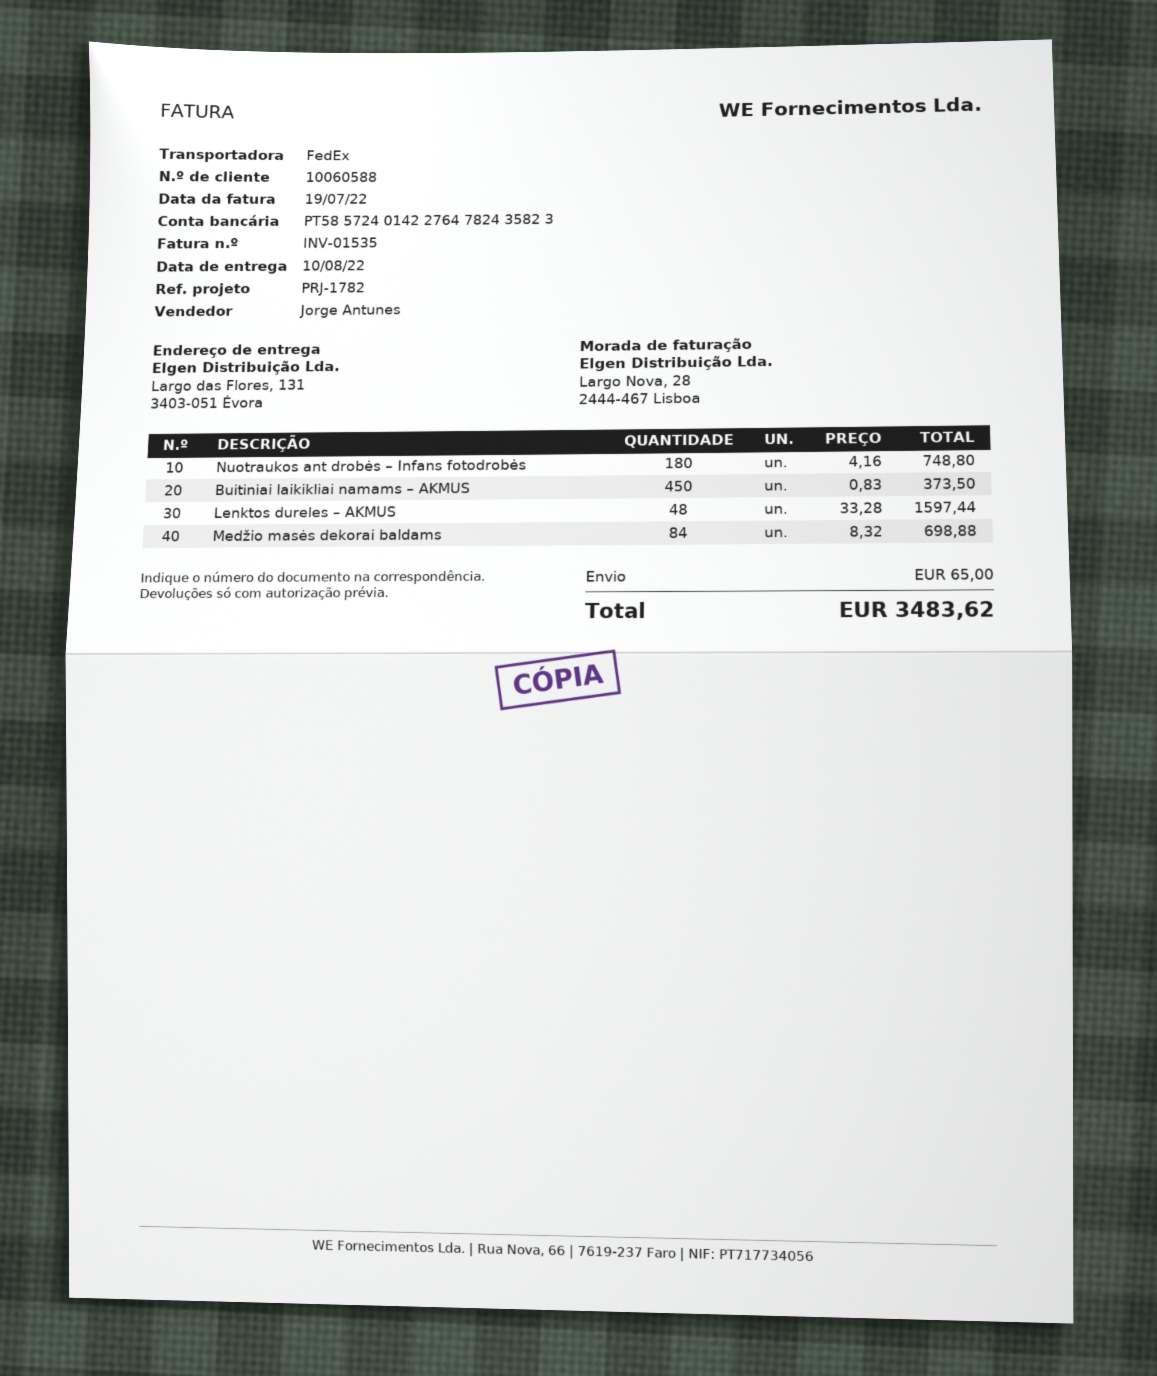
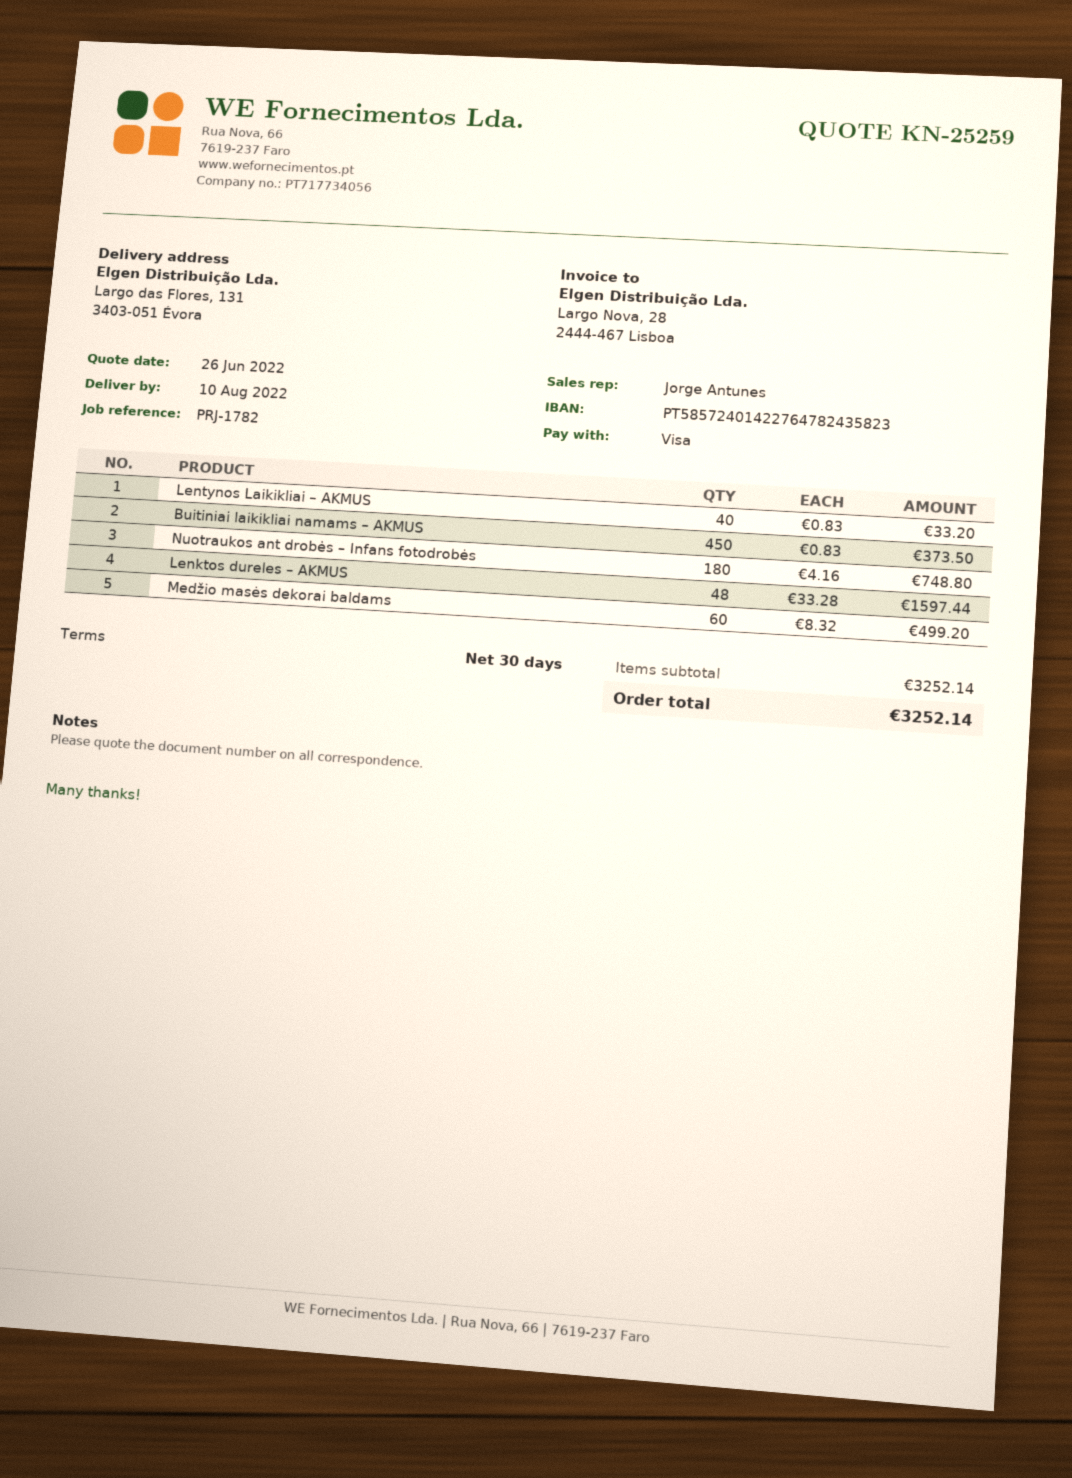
Medžio masės dekorai baldams: 84 x 8.32 = 698.88 -> 60 x 8.32 = 499.20
Lentynos Laikikliai – AKMUS: none -> 40 x 0.83 = 33.20
shipping: 65.00 -> none
total: 3483.62 -> 3252.14

